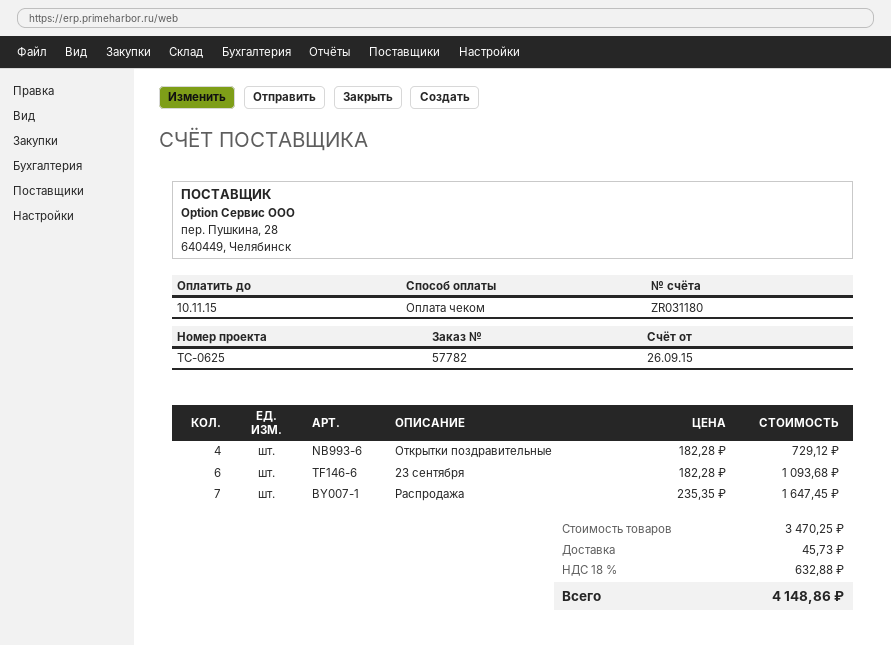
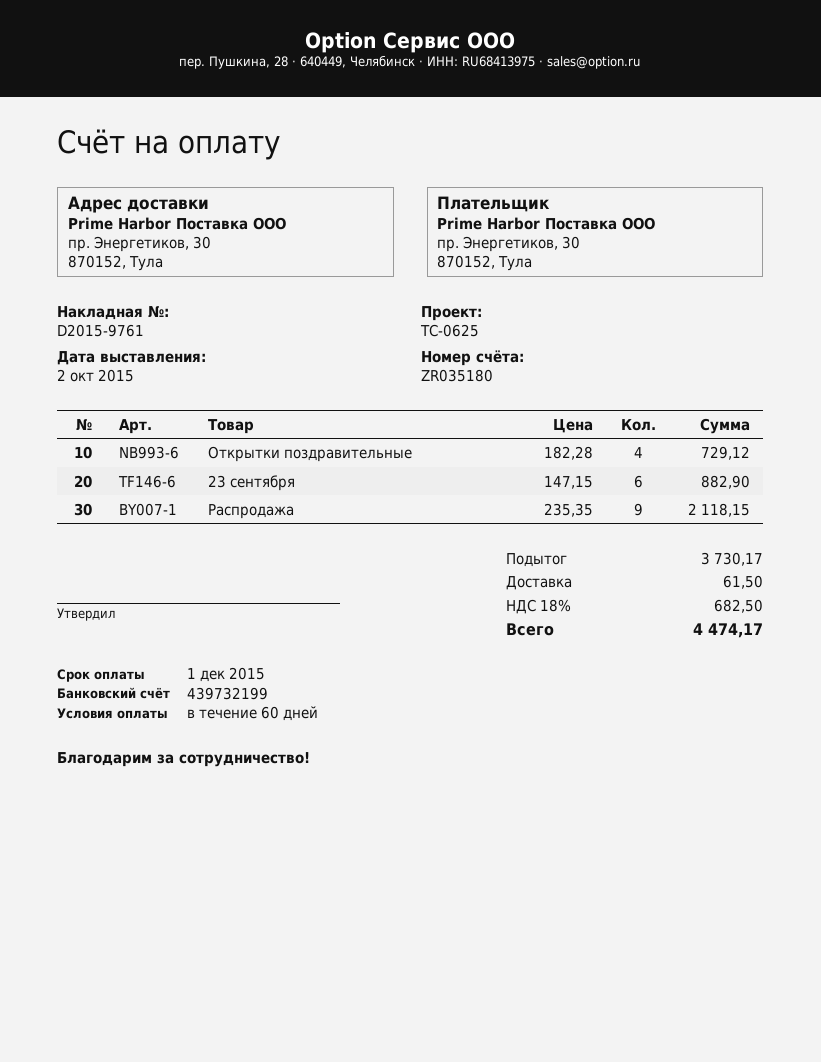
invoice number: ZR031180 -> ZR035180
invoice date: 2015-09-26 -> 2015-10-02
due date: 2015-11-10 -> 2015-12-01
23 сентября: 6 x 182.28 = 1093.68 -> 6 x 147.15 = 882.90
Распродажа: 7 x 235.35 = 1647.45 -> 9 x 235.35 = 2118.15
subtotal: 3470.25 -> 3730.17
shipping: 45.73 -> 61.50
tax: 18% = 632.88 -> 18% = 682.50
total: 4148.86 -> 4474.17

